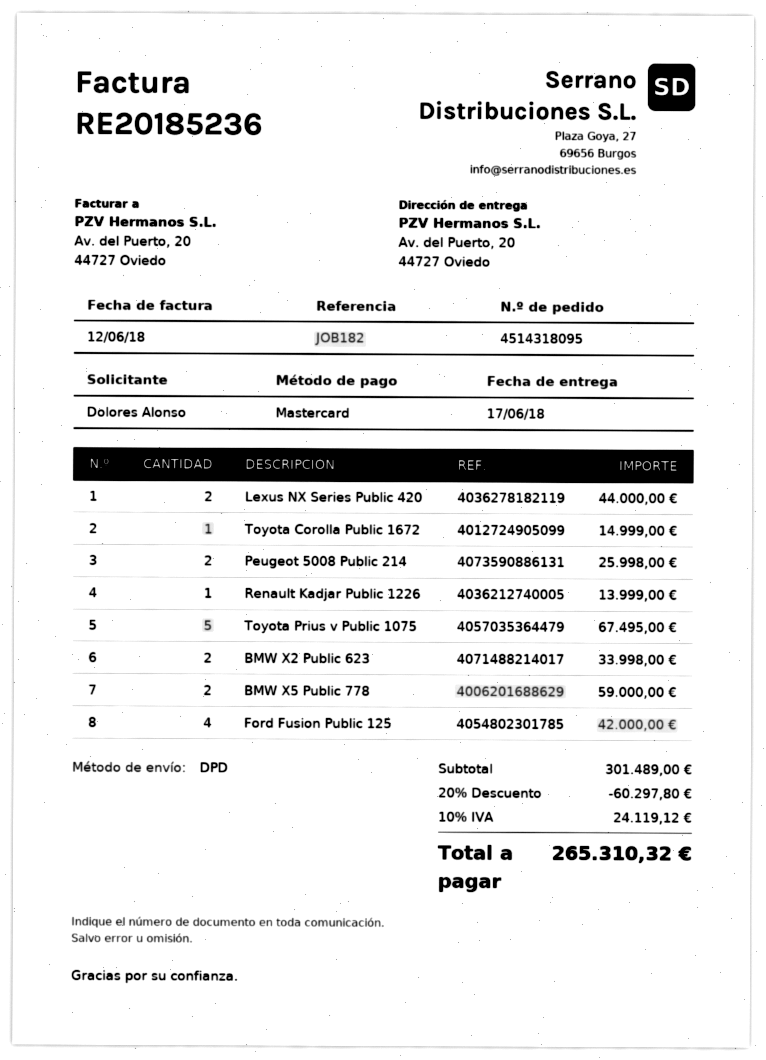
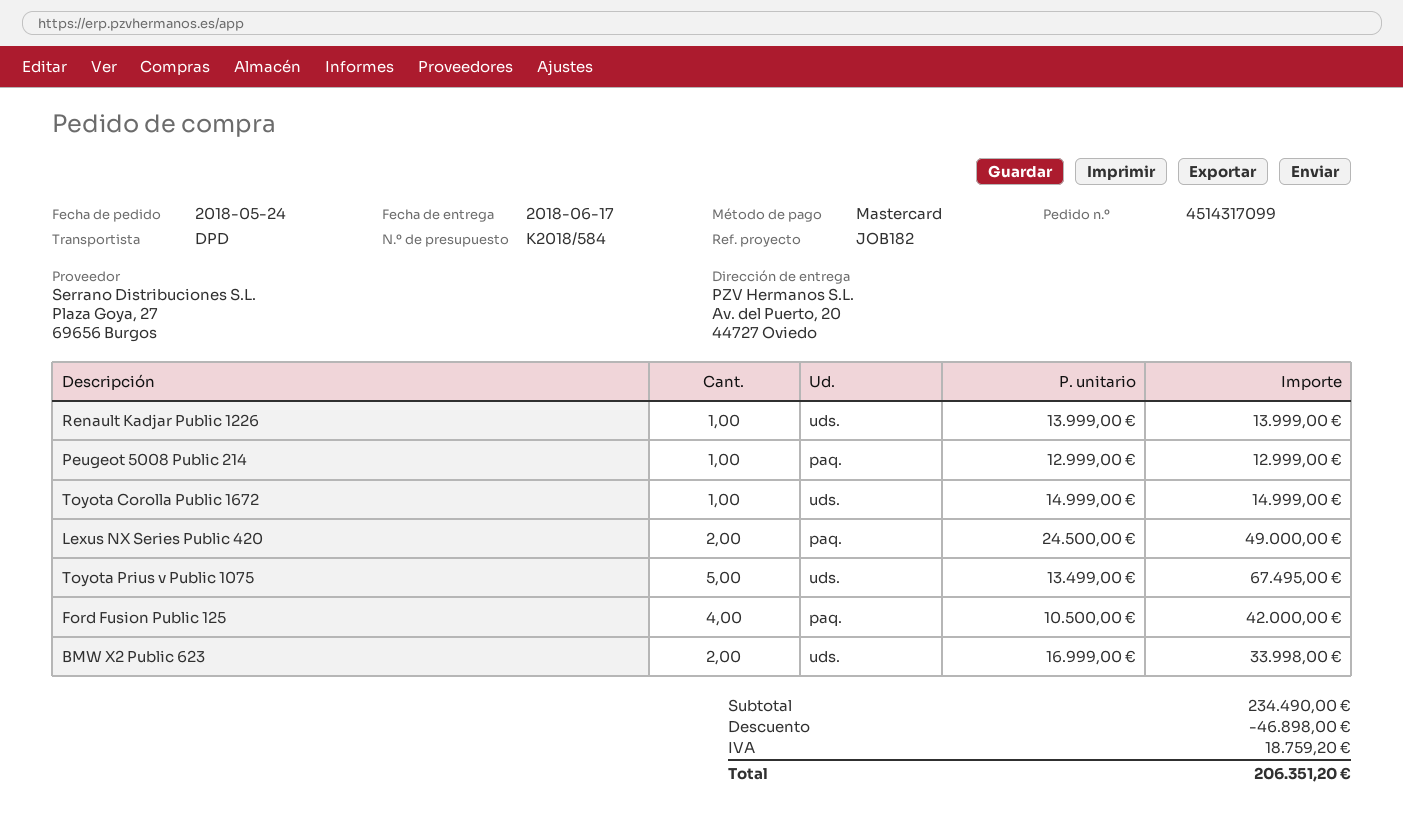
order number: 4514318095 -> 4514317099
Lexus NX Series Public 420: 2 for 44000.00 -> 2 for 49000.00
Peugeot 5008 Public 214: 2 for 25998.00 -> 1 for 12999.00
BMW X5 Public 778: 2 for 59000.00 -> none
subtotal: 301489.00 -> 234490.00
discount: 60297.80 -> 46898.00
tax: 24119.12 -> 18759.20
total: 265310.32 -> 206351.20

